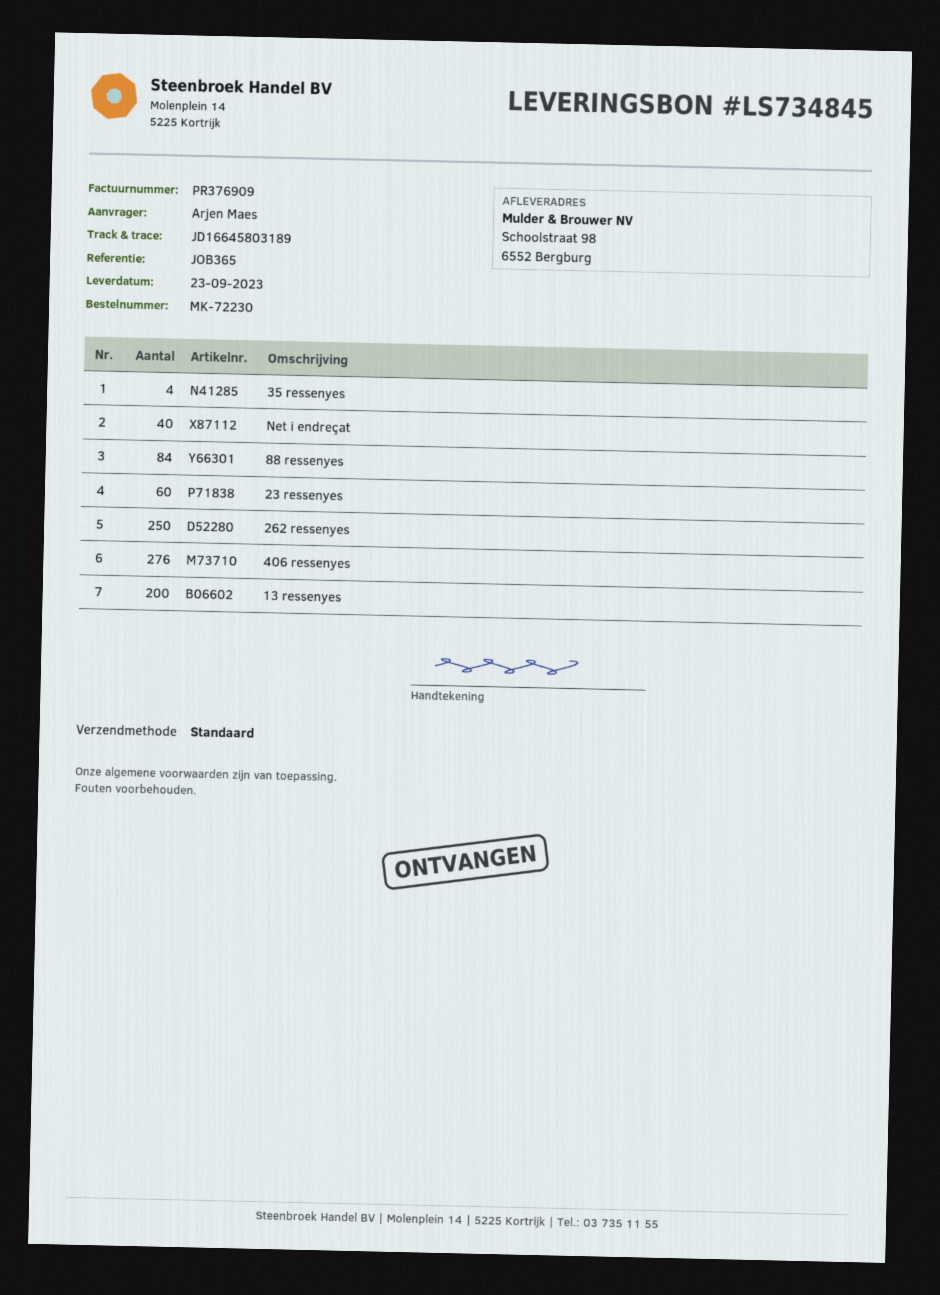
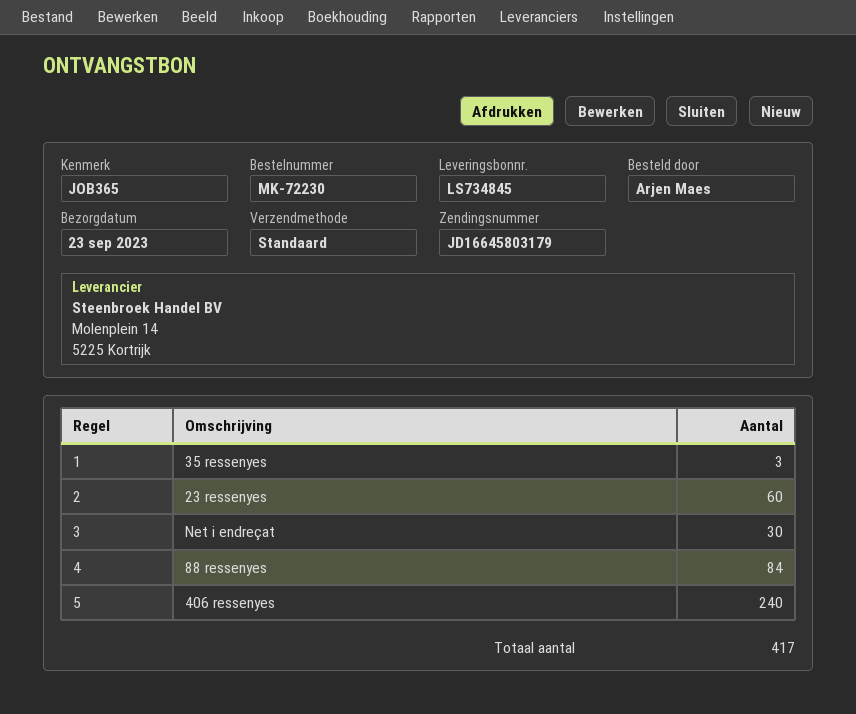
tracking number: JD16645803189 -> JD16645803179
35 ressenyes: 4 -> 3
Net i endreçat: 40 -> 30
262 ressenyes: 250 -> none
406 ressenyes: 276 -> 240
13 ressenyes: 200 -> none

